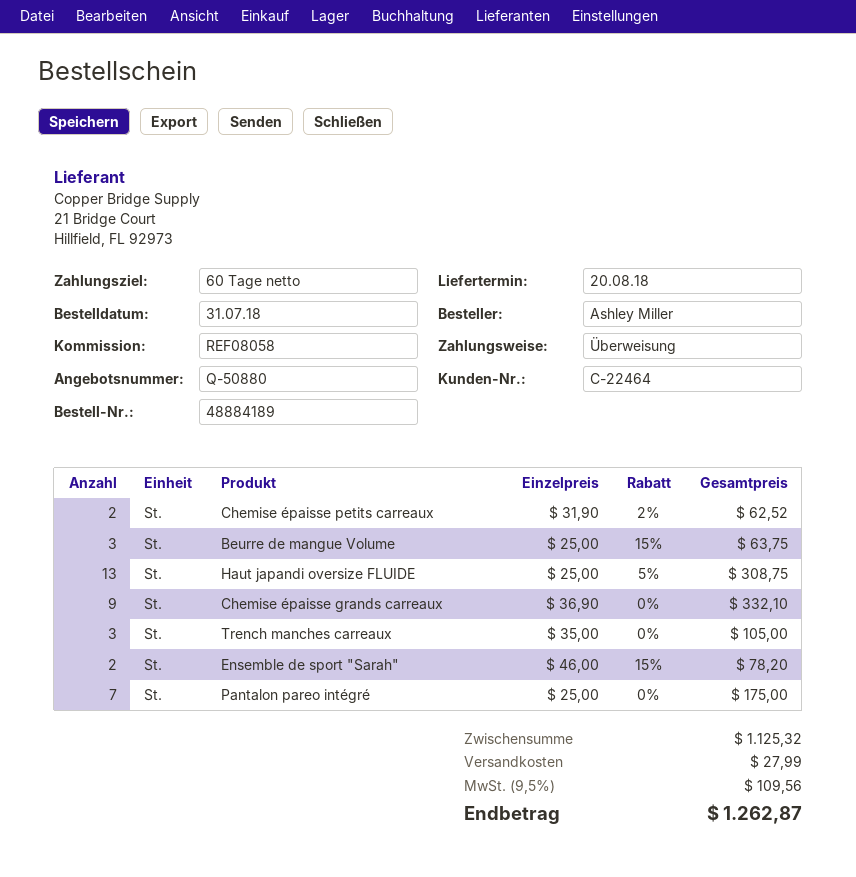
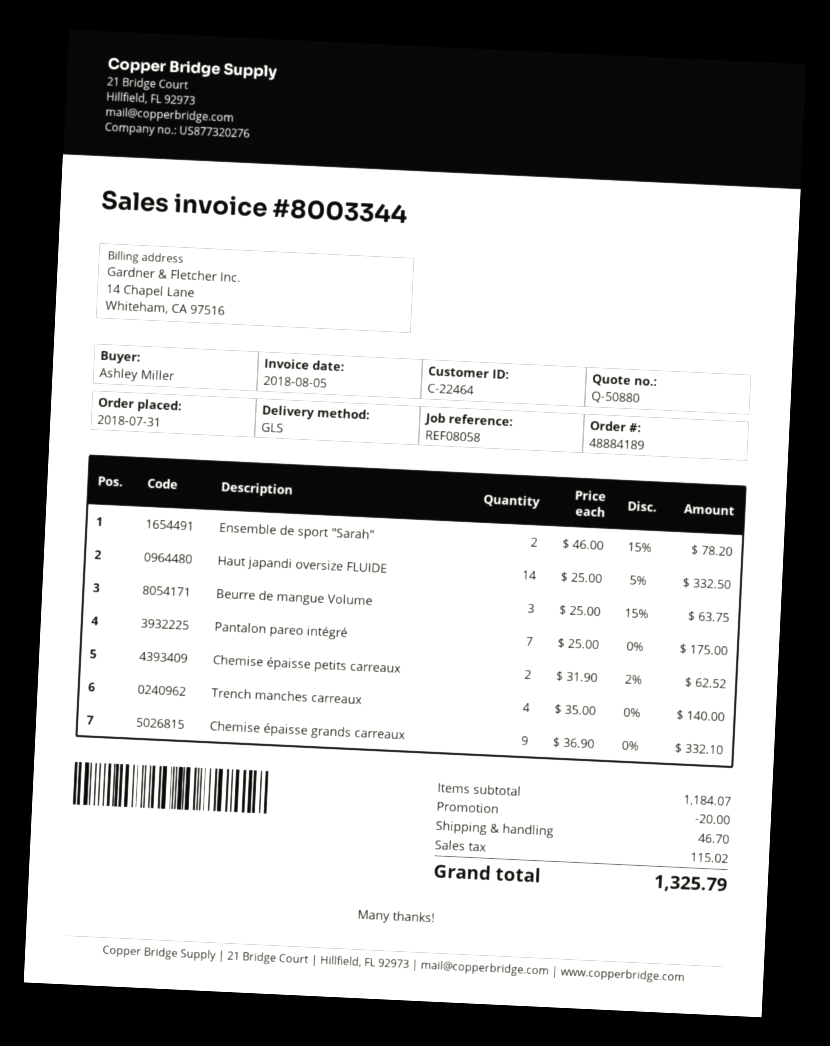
Haut japandi oversize FLUIDE: 13 x 25.00 - 5% = 308.75 -> 14 x 25.00 - 5% = 332.50
Trench manches carreaux: 3 x 35.00 = 105.00 -> 4 x 35.00 = 140.00
subtotal: 1125.32 -> 1184.07
discount: none -> 20.00
shipping: 27.99 -> 46.70
tax: 109.56 -> 115.02
total: 1262.87 -> 1325.79

